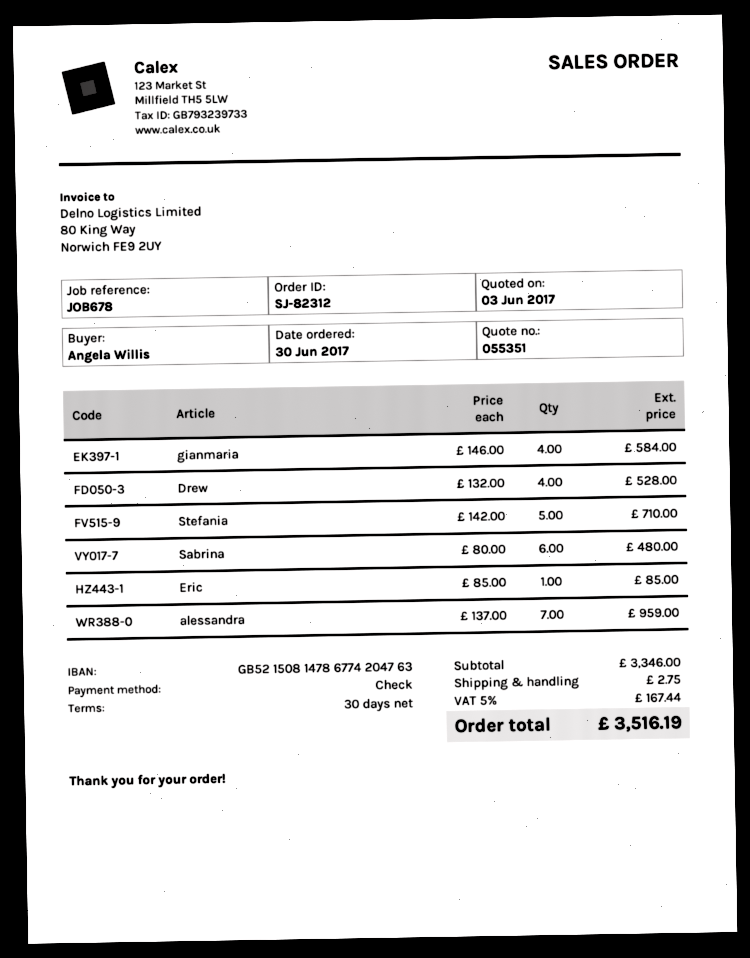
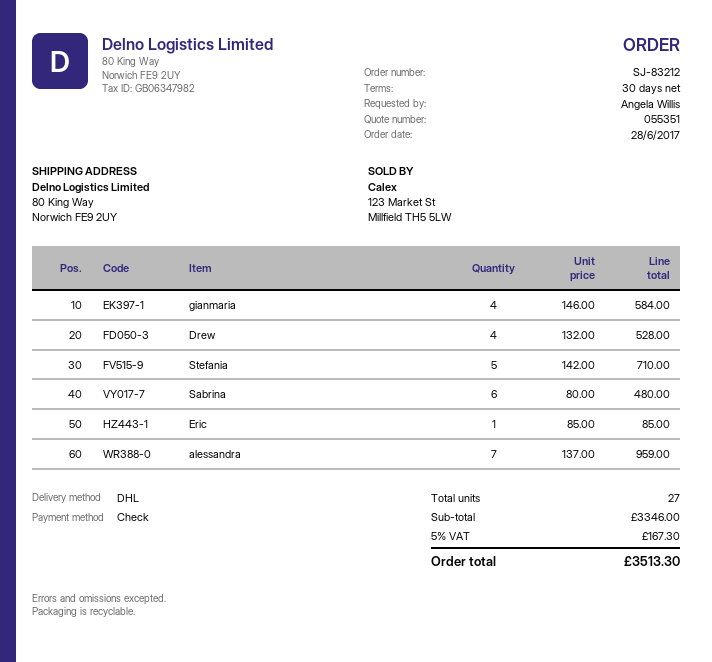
order number: SJ-82312 -> SJ-83212
order date: 2017-06-30 -> 2017-06-28
shipping: 2.75 -> none
tax: 5% = 167.44 -> 5% = 167.30
total: 3516.19 -> 3513.30

